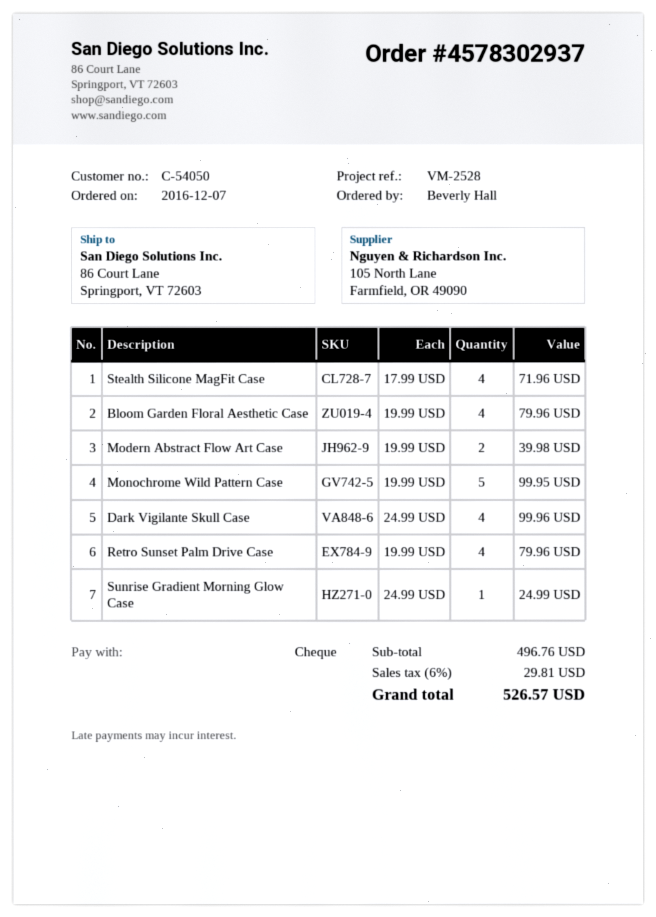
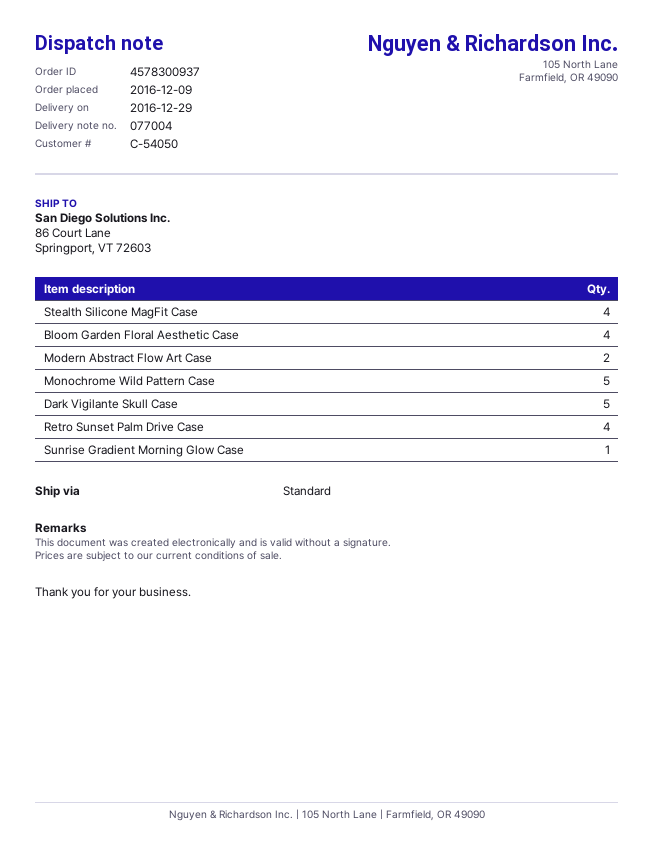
order number: 4578302937 -> 4578300937
order date: 2016-12-07 -> 2016-12-09
Dark Vigilante Skull Case: 4 -> 5

